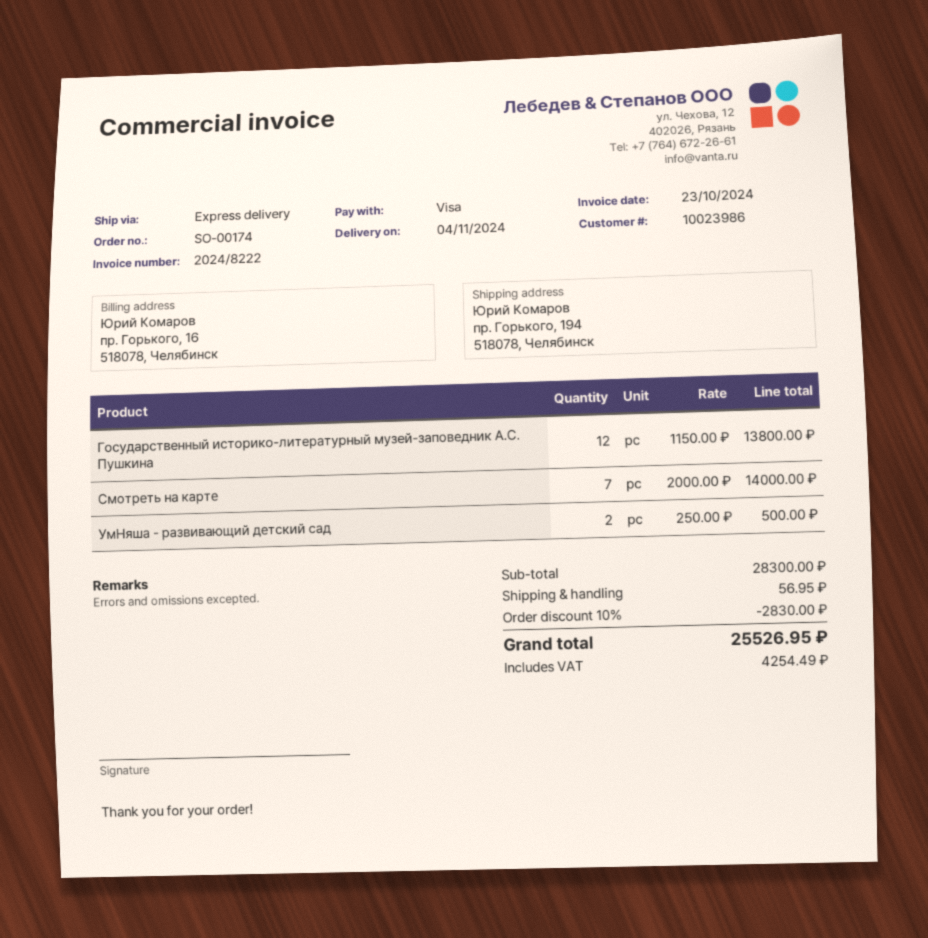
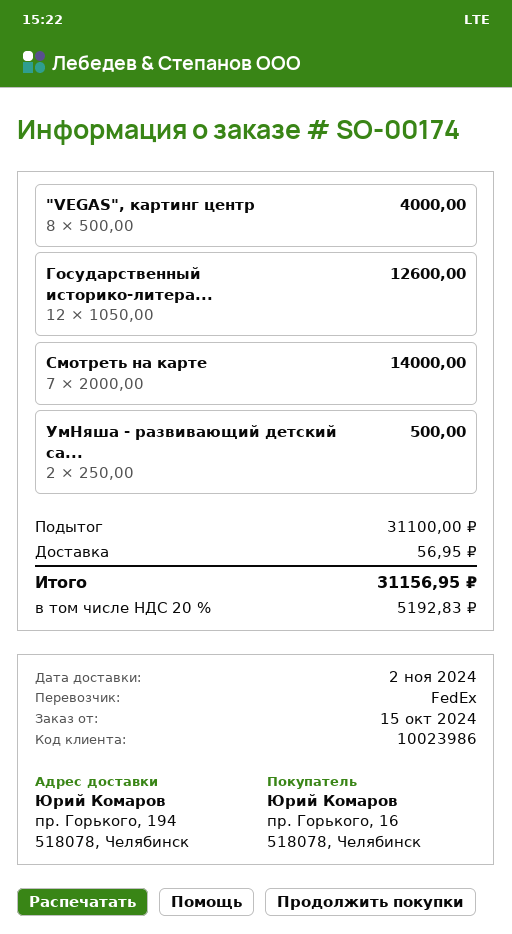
delivery date: 2024-11-04 -> 2024-11-02
shipping method: express -> FedEx
Государственный историко-литературный музей-заповедник А.С. Пушкина: 12 x 1150.00 = 13800.00 -> 12 x 1050.00 = 12600.00
"VEGAS", картинг центр: none -> 8 x 500.00 = 4000.00
subtotal: 28300.00 -> 31100.00
discount: 10% = 2830.00 -> none
tax: 4254.49 -> 5192.83
total: 25526.95 -> 31156.95

